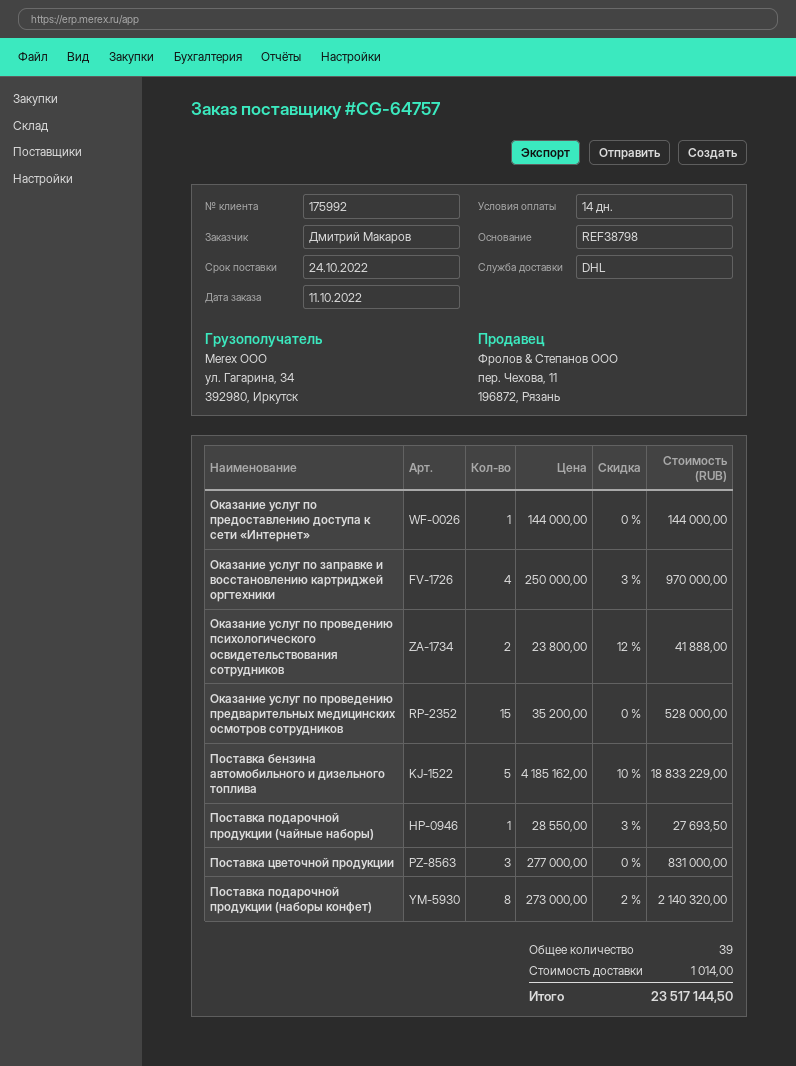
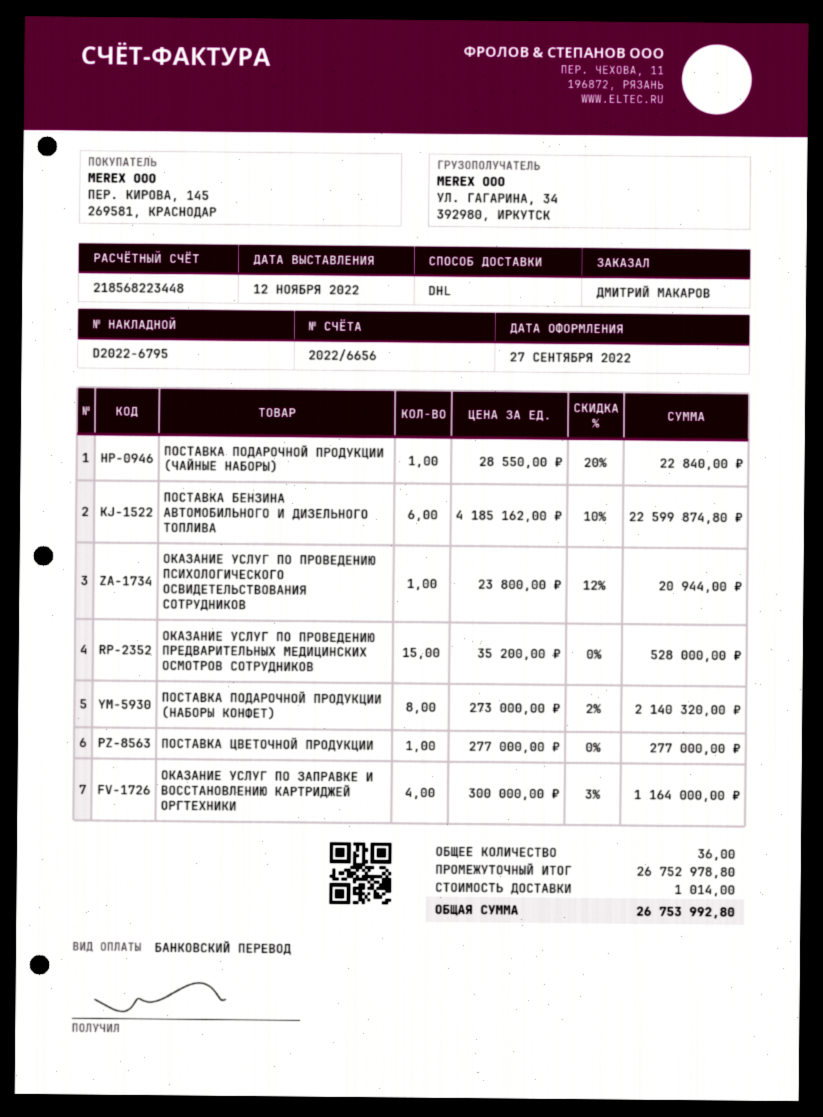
order date: 2022-10-11 -> 2022-09-27
Оказание услуг по предоставлению доступа к сети «Интернет»: 1 x 144000.00 = 144000.00 -> none
Оказание услуг по заправке и восстановлению картриджей оргтехники: 4 x 250000.00 - 3% = 970000.00 -> 4 x 300000.00 - 3% = 1164000.00
Оказание услуг по проведению психологического освидетельствования сотрудников: 2 x 23800.00 - 12% = 41888.00 -> 1 x 23800.00 - 12% = 20944.00
Поставка бензина автомобильного и дизельного топлива: 5 x 4185162.00 - 10% = 18833229.00 -> 6 x 4185162.00 - 10% = 22599874.80
Поставка подарочной продукции (чайные наборы): 1 x 28550.00 - 3% = 27693.50 -> 1 x 28550.00 - 20% = 22840.00
Поставка цветочной продукции: 3 x 277000.00 = 831000.00 -> 1 x 277000.00 = 277000.00
total quantity: 39 -> 36
total: 23517144.50 -> 26753992.80

